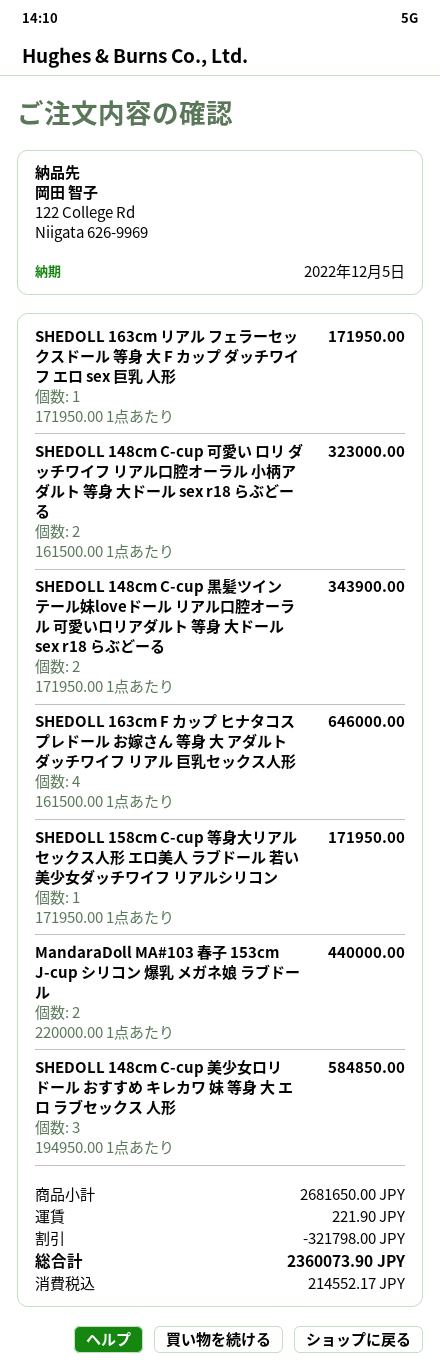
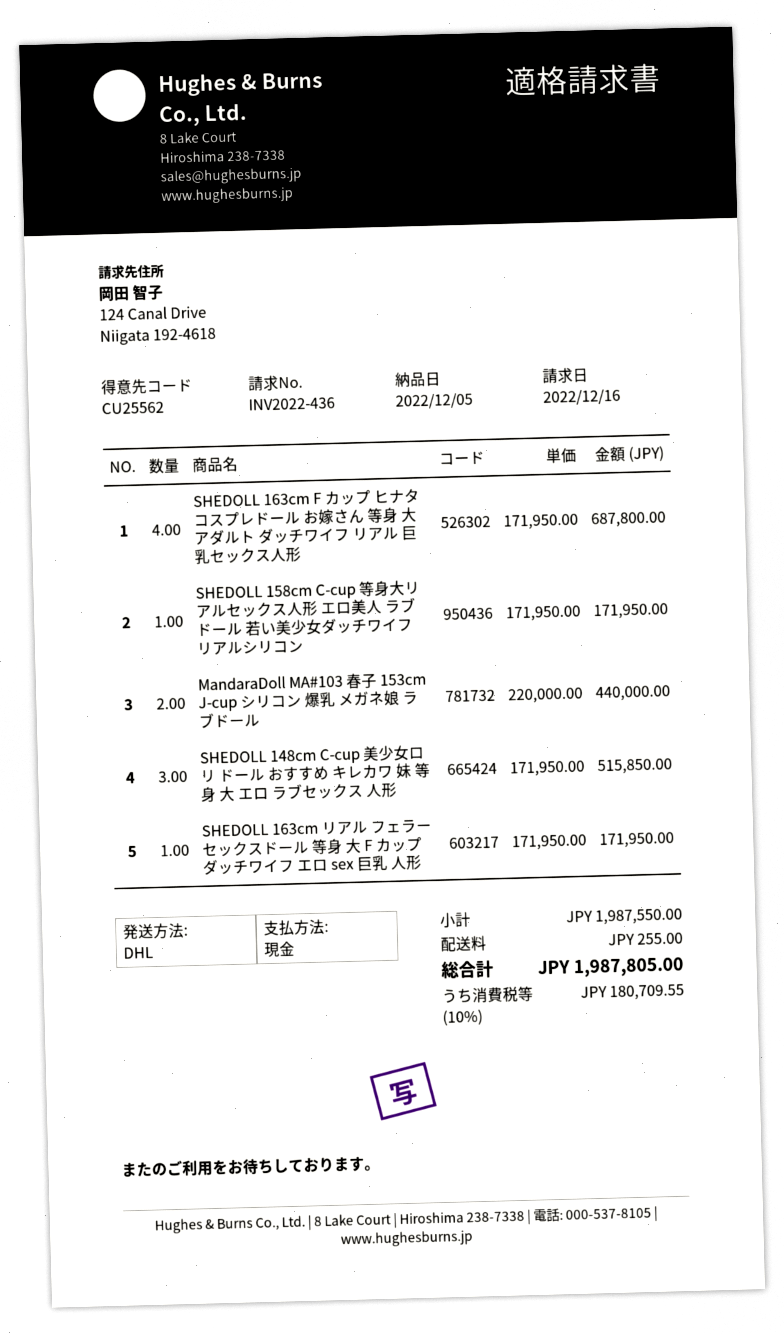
SHEDOLL 148cm C-cup 可愛い ロリ ダッチワイフ リアル口腔オーラル 小柄アダルト 等身 大ドール sex r18 らぶどーる: 2 x 161500.00 = 323000.00 -> none
SHEDOLL 148cm C-cup 黒髪ツインテール妹loveドール リアル口腔オーラル 可愛いロリアダルト 等身 大ドール sex r18 らぶどーる: 2 x 171950.00 = 343900.00 -> none
SHEDOLL 163cm F カップ ヒナタコスプレドール お嫁さん 等身 大 アダルト ダッチワイフ リアル 巨乳セックス人形: 4 x 161500.00 = 646000.00 -> 4 x 171950.00 = 687800.00
SHEDOLL 148cm C-cup 美少女ロリ ドール おすすめ キレカワ 妹 等身 大 エロ ラブセックス 人形: 3 x 194950.00 = 584850.00 -> 3 x 171950.00 = 515850.00
subtotal: 2681650.00 -> 1987550.00
discount: 321798.00 -> none
shipping: 221.90 -> 255.00
tax: 214552.17 -> 180709.55
total: 2360073.90 -> 1987805.00

